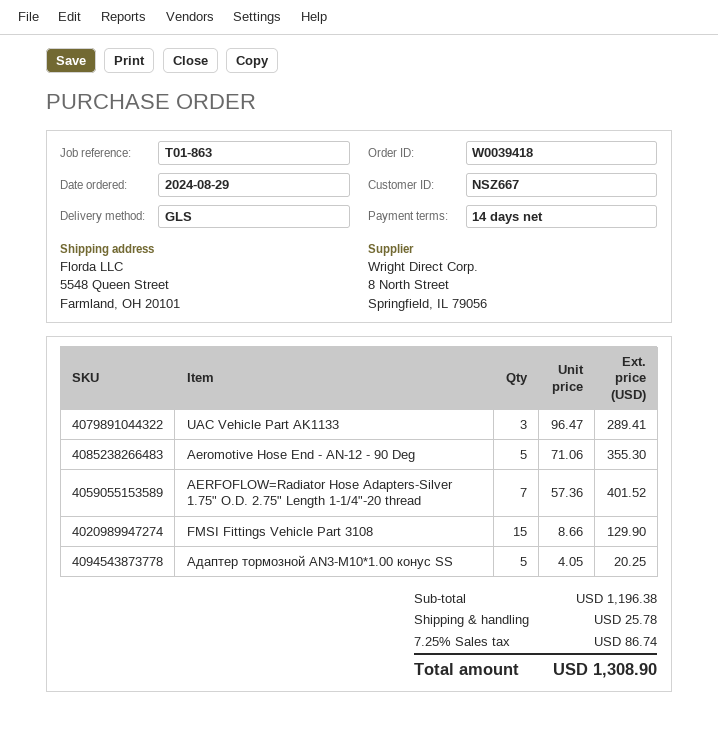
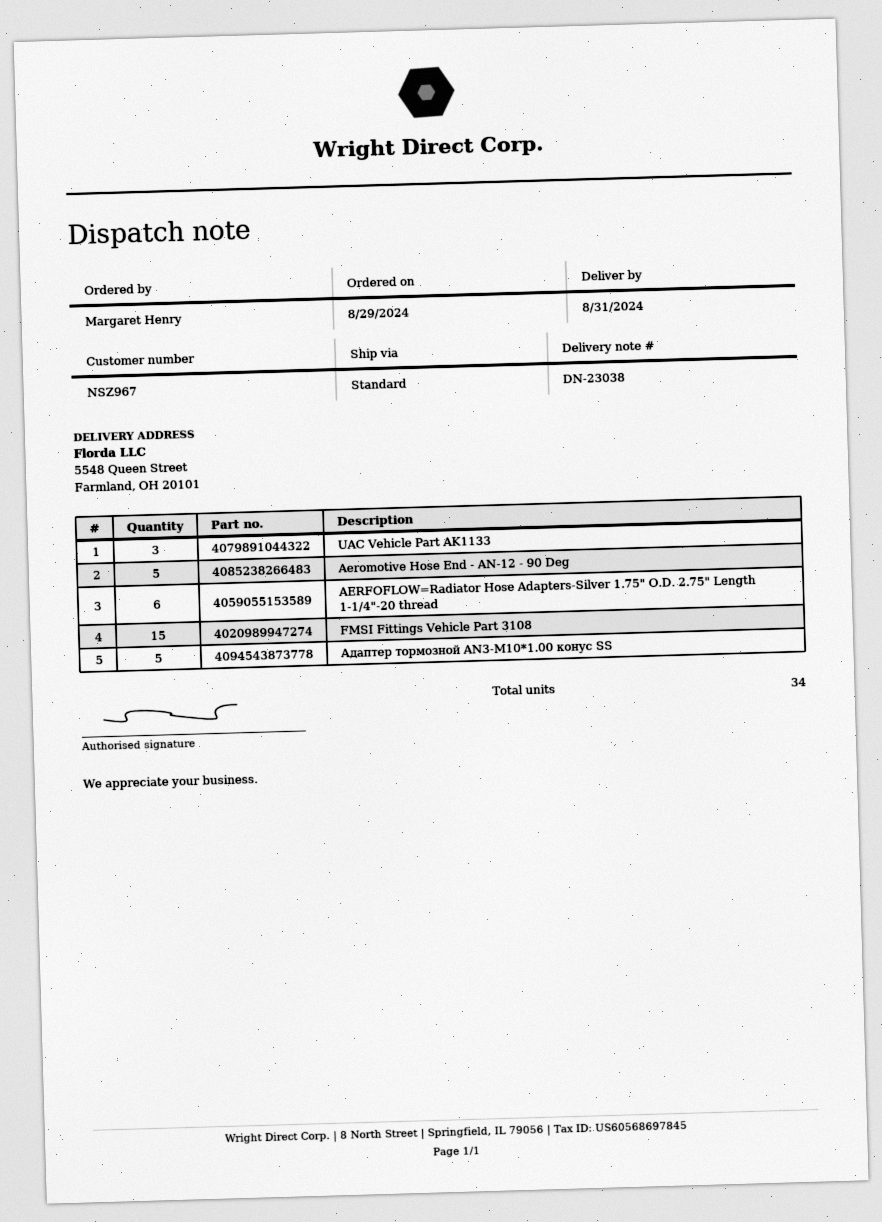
customer number: NSZ667 -> NSZ967
shipping method: GLS -> standard
AERFOFLOW=Radiator Hose Adapters-Silver 1.75" O.D. 2.75" Length 1-1/4"-20 thread: 7 -> 6

